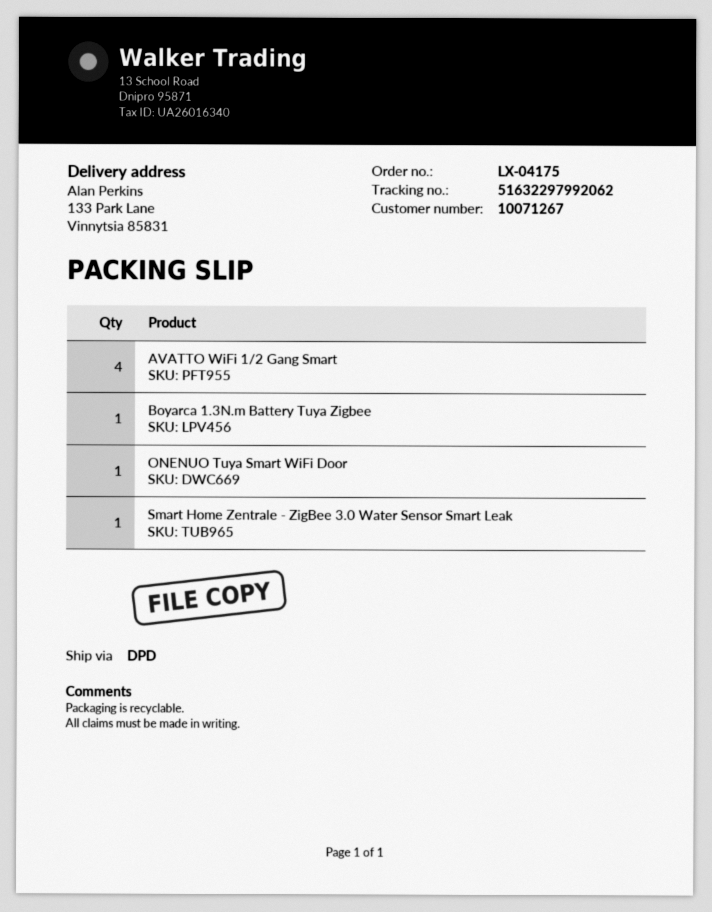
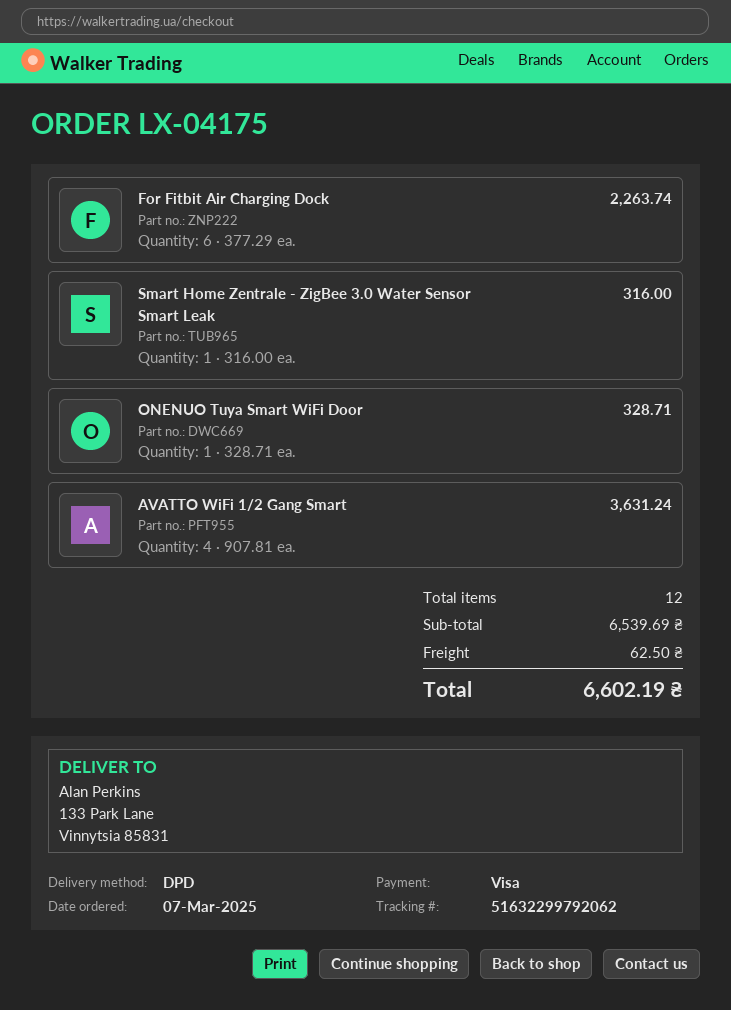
tracking number: 51632297992062 -> 51632299792062
Boyarca 1.3N.m Battery Tuya Zigbee: 1 -> none
For Fitbit Air Charging Dock: none -> 6

